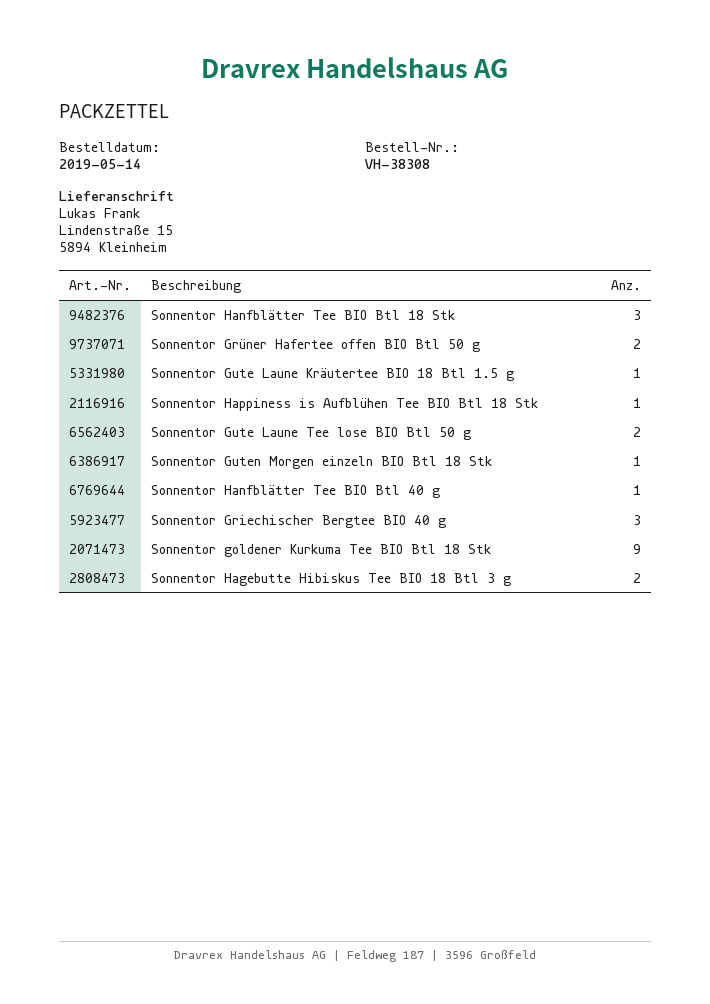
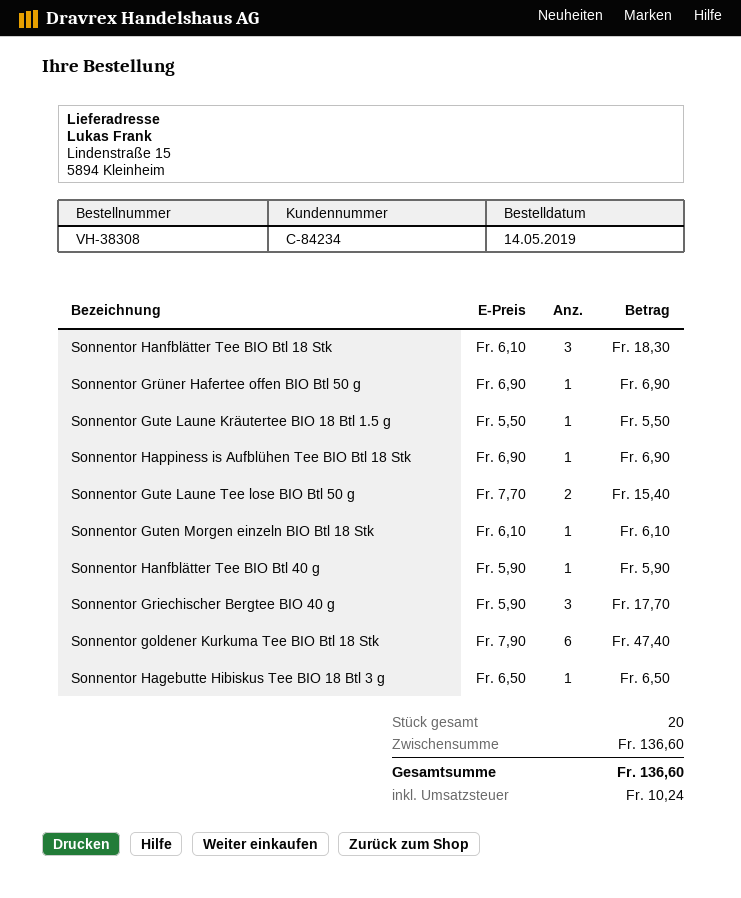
Sonnentor Grüner Hafertee offen BIO Btl 50 g: 2 -> 1
Sonnentor goldener Kurkuma Tee BIO Btl 18 Stk: 9 -> 6
Sonnentor Hagebutte Hibiskus Tee BIO 18 Btl 3 g: 2 -> 1

